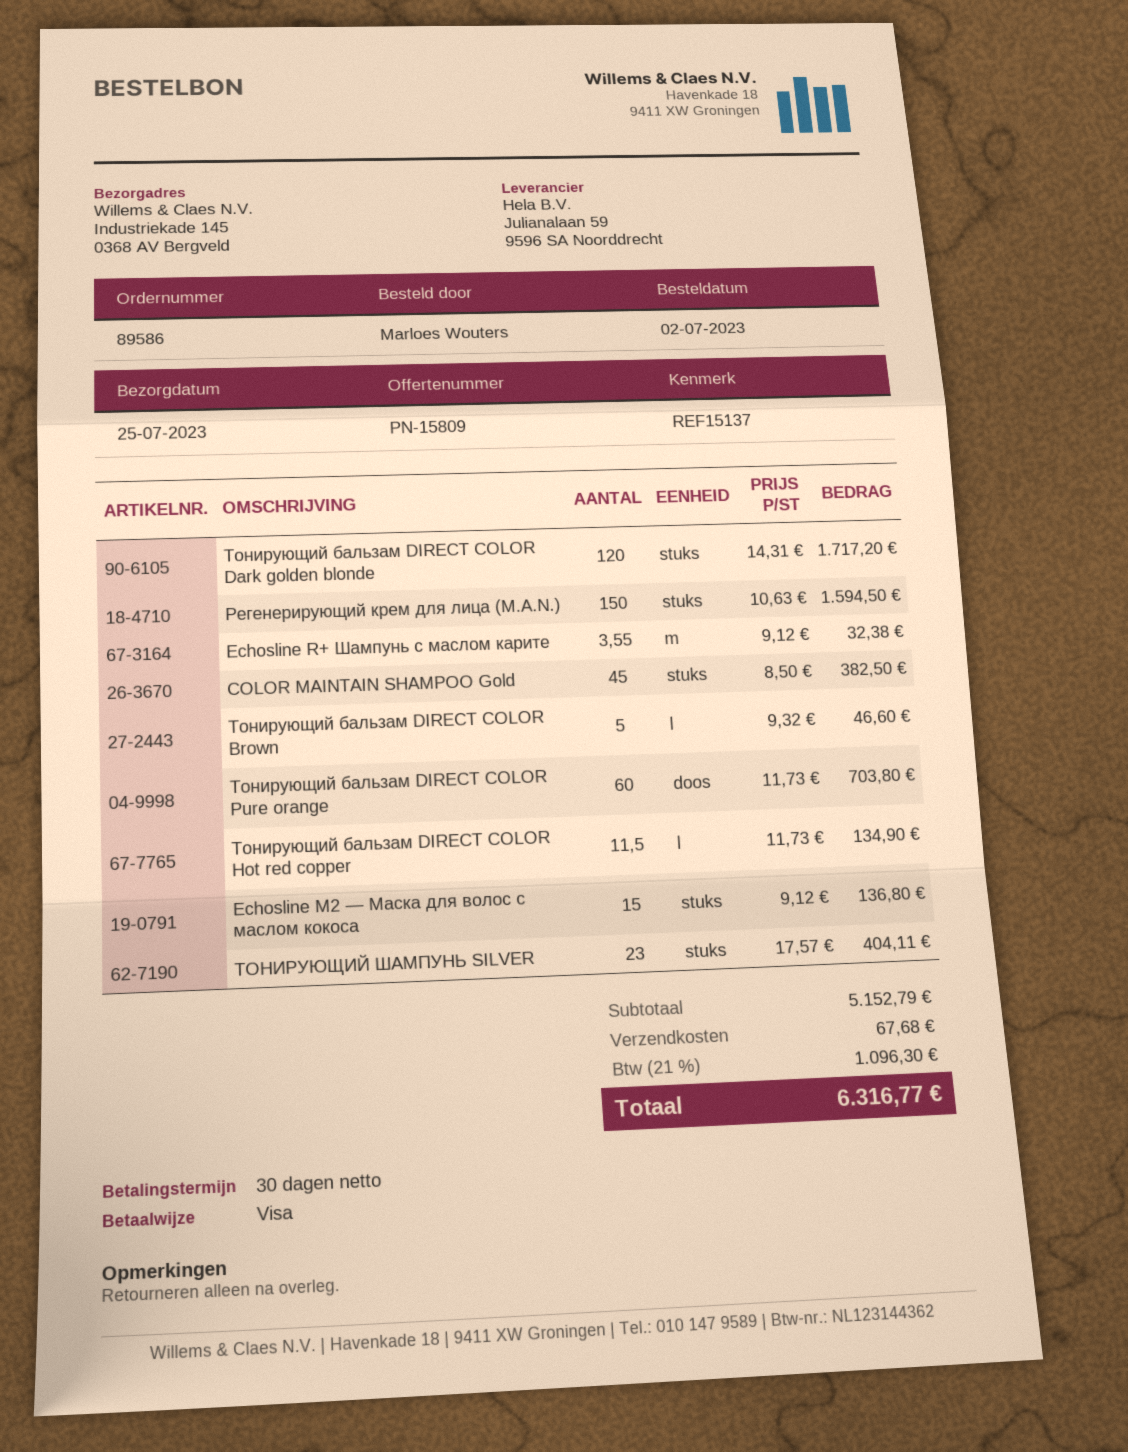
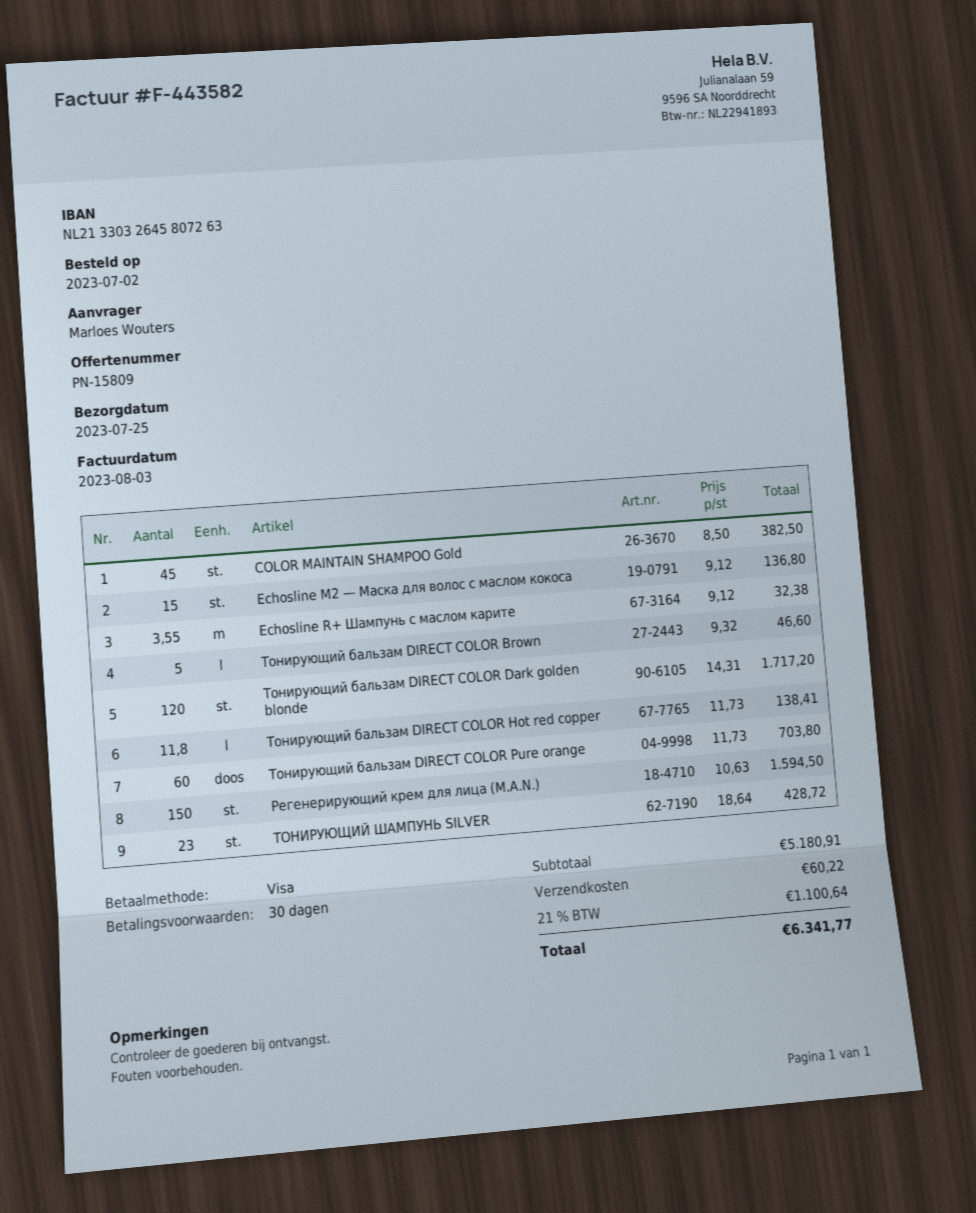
Tонирующий бальзам DIRECT COLOR Hot red copper: 11.5 x 11.73 = 134.90 -> 11.8 x 11.73 = 138.41
ТОНИРУЮЩИЙ ШАМПУНЬ SILVER: 23 x 17.57 = 404.11 -> 23 x 18.64 = 428.72
subtotal: 5152.79 -> 5180.91
shipping: 67.68 -> 60.22
tax: 21% = 1096.30 -> 21% = 1100.64
total: 6316.77 -> 6341.77

